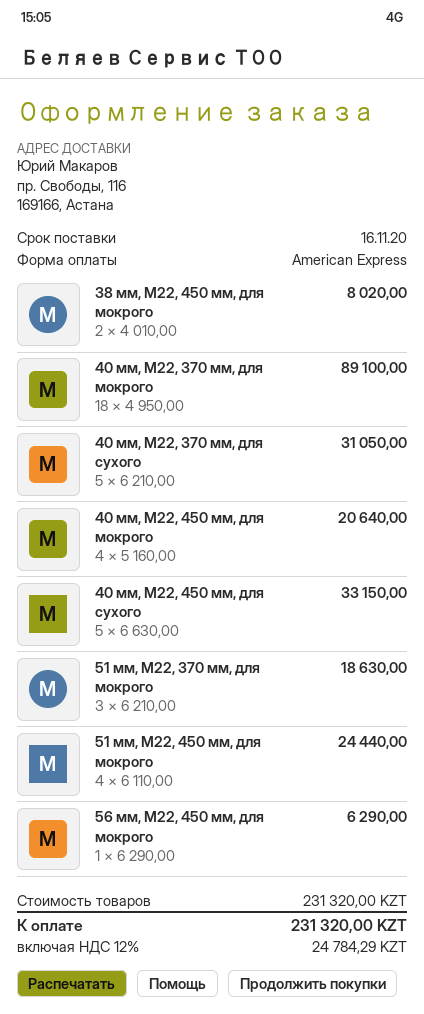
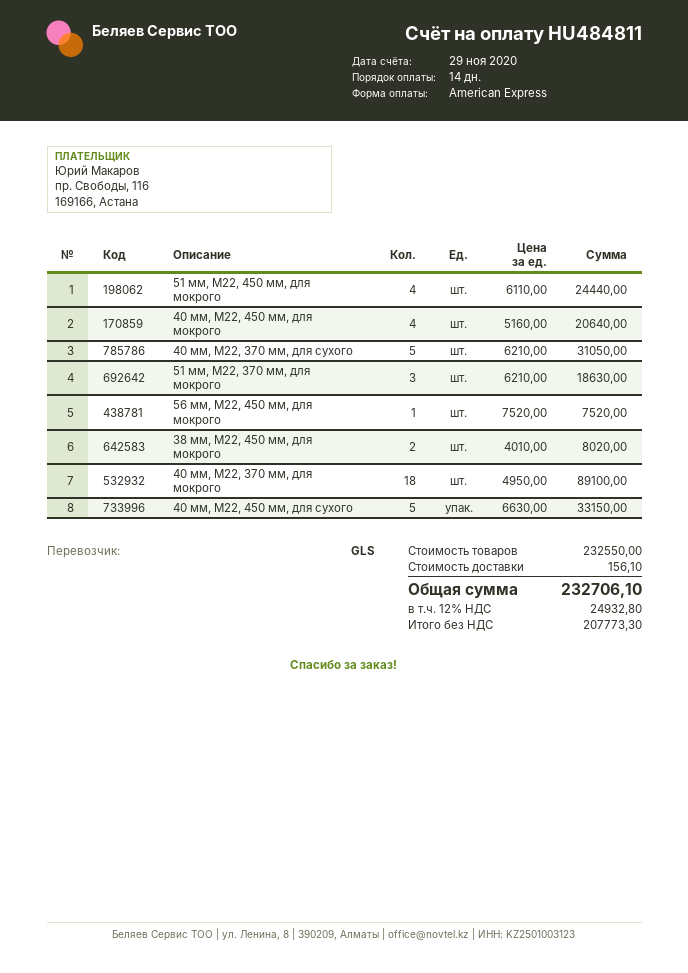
56 мм, M22, 450 мм, для мокрого: 1 x 6290.00 = 6290.00 -> 1 x 7520.00 = 7520.00
subtotal: 231320.00 -> 232550.00
shipping: none -> 156.10
tax: 12% = 24784.29 -> 12% = 24932.80
total: 231320.00 -> 232706.10

